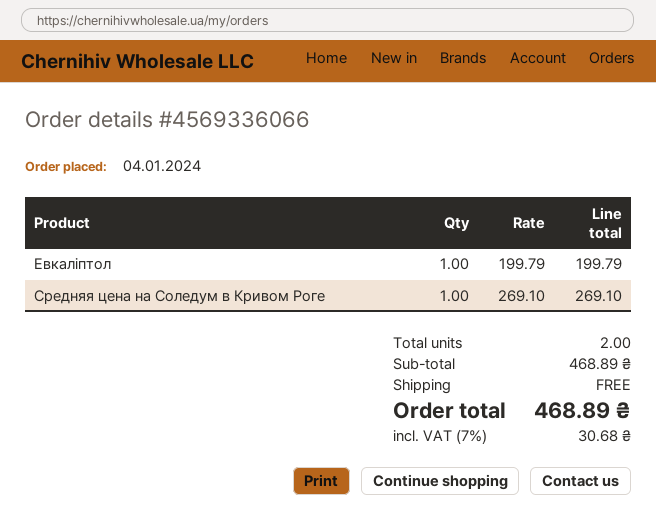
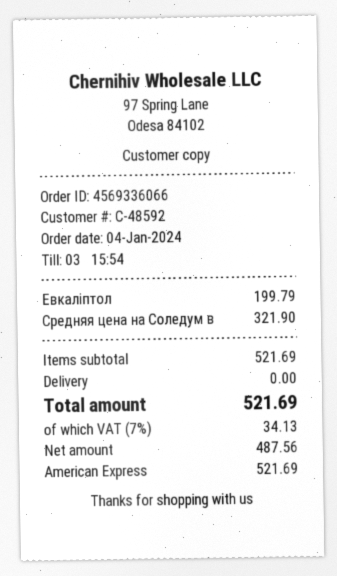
Средняя цена на Соледум в Кривом Роге: 1 x 269.10 = 269.10 -> 1 x 321.90 = 321.90
subtotal: 468.89 -> 521.69
tax: 7% = 30.68 -> 7% = 34.13
total: 468.89 -> 521.69

